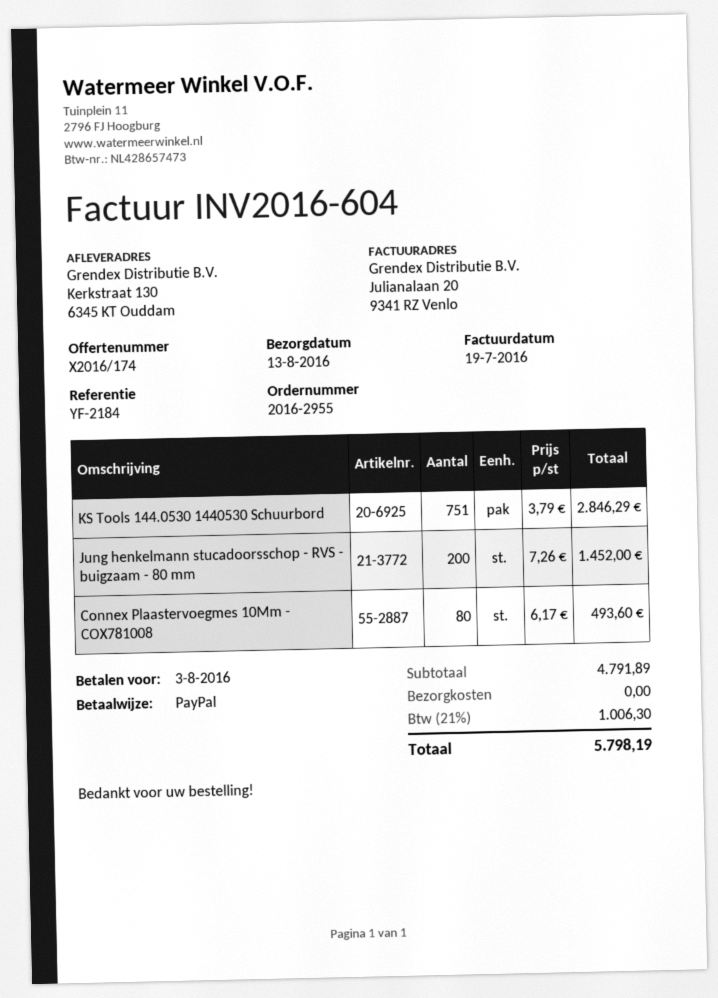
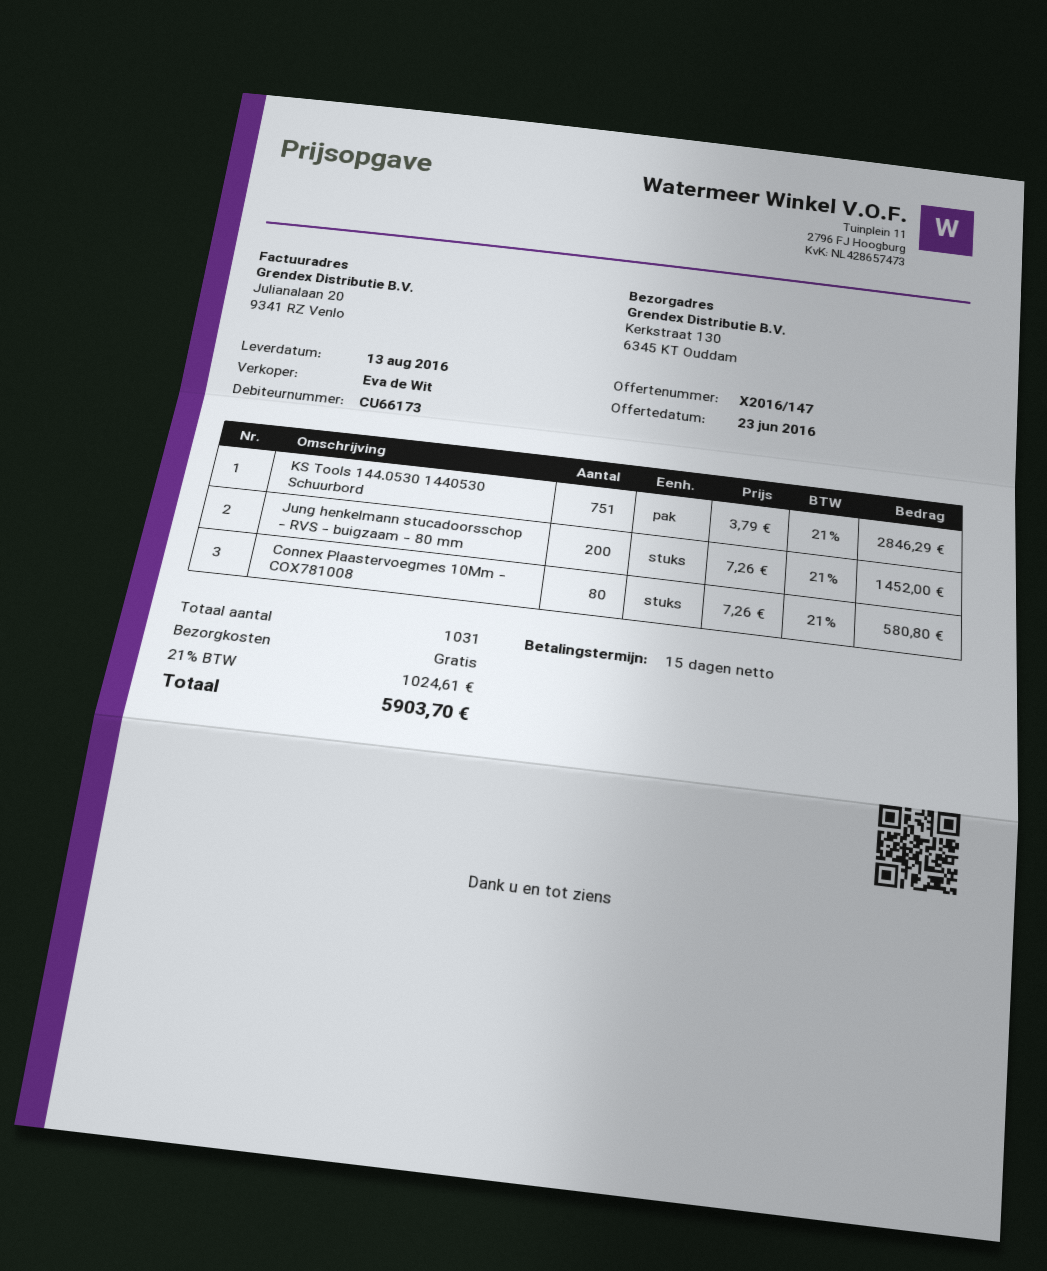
quote number: X2016/174 -> X2016/147
Connex Plaastervoegmes 10Mm - COX781008: 80 x 6.17 = 493.60 -> 80 x 7.26 = 580.80
tax: 21% = 1006.30 -> 21% = 1024.61
total: 5798.19 -> 5903.70

